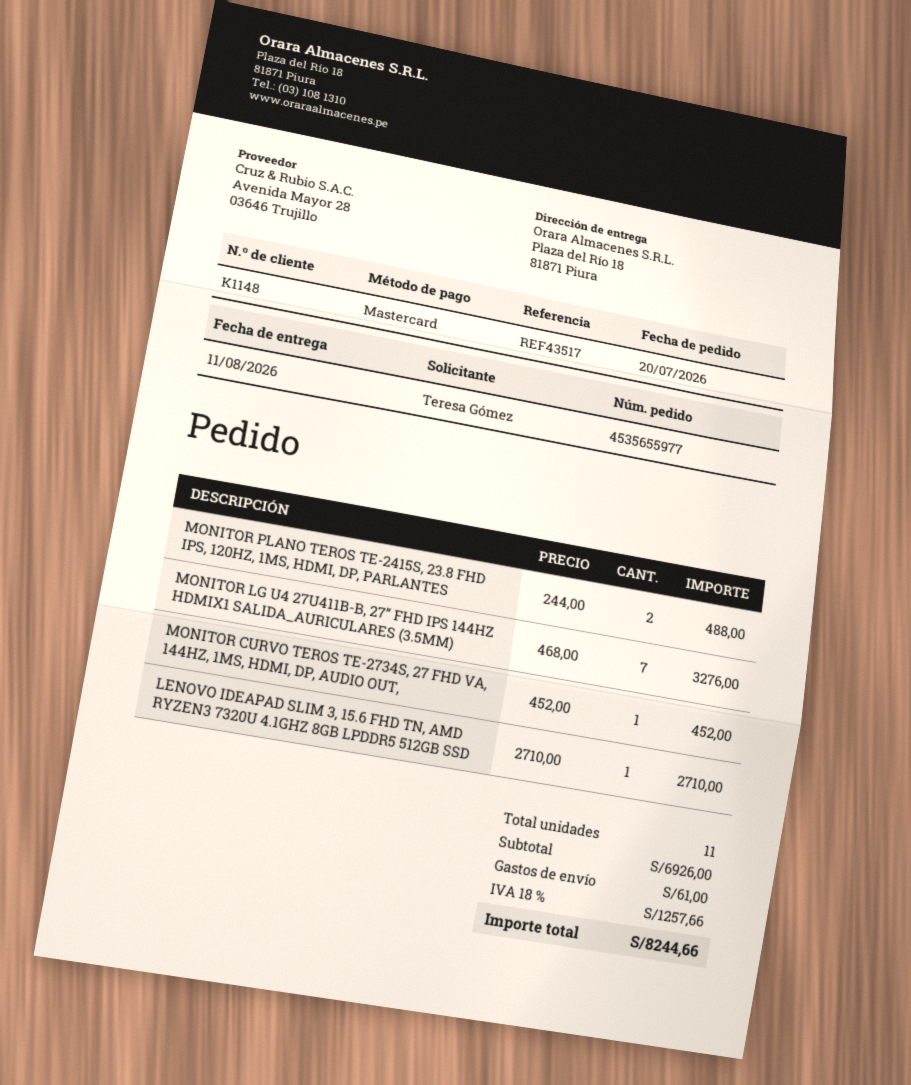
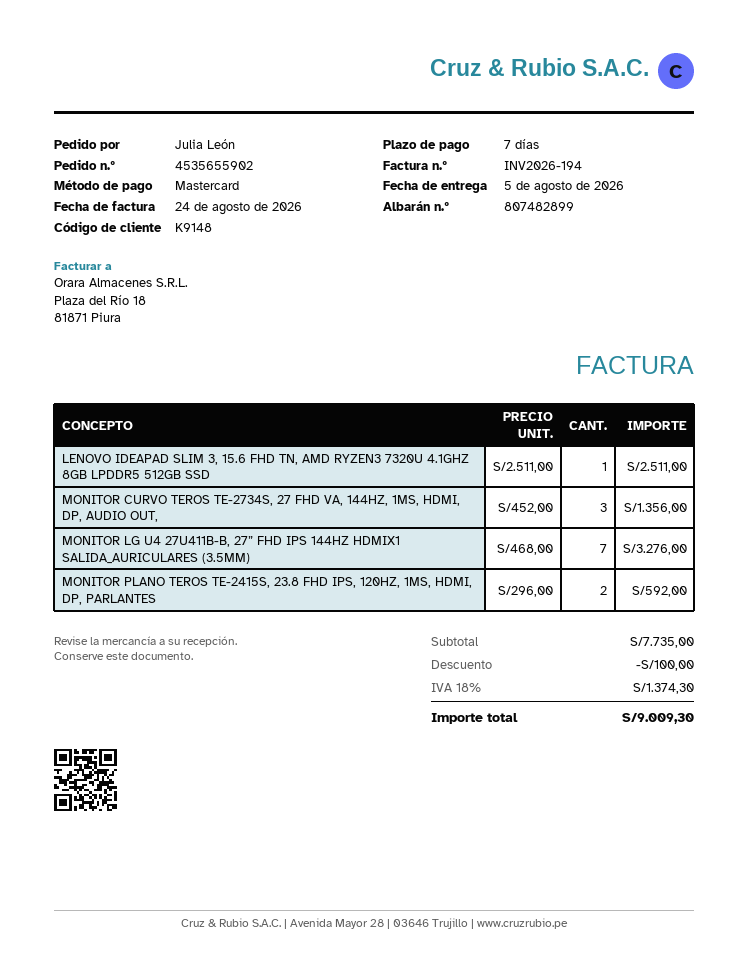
order number: 4535655977 -> 4535655902
delivery date: 2026-08-11 -> 2026-08-05
customer number: K1148 -> K9148
ordered by: Teresa Gómez -> Julia León
MONITOR PLANO TEROS TE-2415S, 23.8 FHD IPS, 120HZ, 1MS, HDMI, DP, PARLANTES: 2 x 244.00 = 488.00 -> 2 x 296.00 = 592.00
MONITOR CURVO TEROS TE-2734S, 27 FHD VA, 144HZ, 1MS, HDMI, DP, AUDIO OUT,: 1 x 452.00 = 452.00 -> 3 x 452.00 = 1356.00
LENOVO IDEAPAD SLIM 3, 15.6 FHD TN, AMD RYZEN3 7320U 4.1GHZ 8GB LPDDR5 512GB SSD: 1 x 2710.00 = 2710.00 -> 1 x 2511.00 = 2511.00
subtotal: 6926.00 -> 7735.00
discount: none -> 100.00
shipping: 61.00 -> none
tax: 18% = 1257.66 -> 18% = 1374.30
total: 8244.66 -> 9009.30

